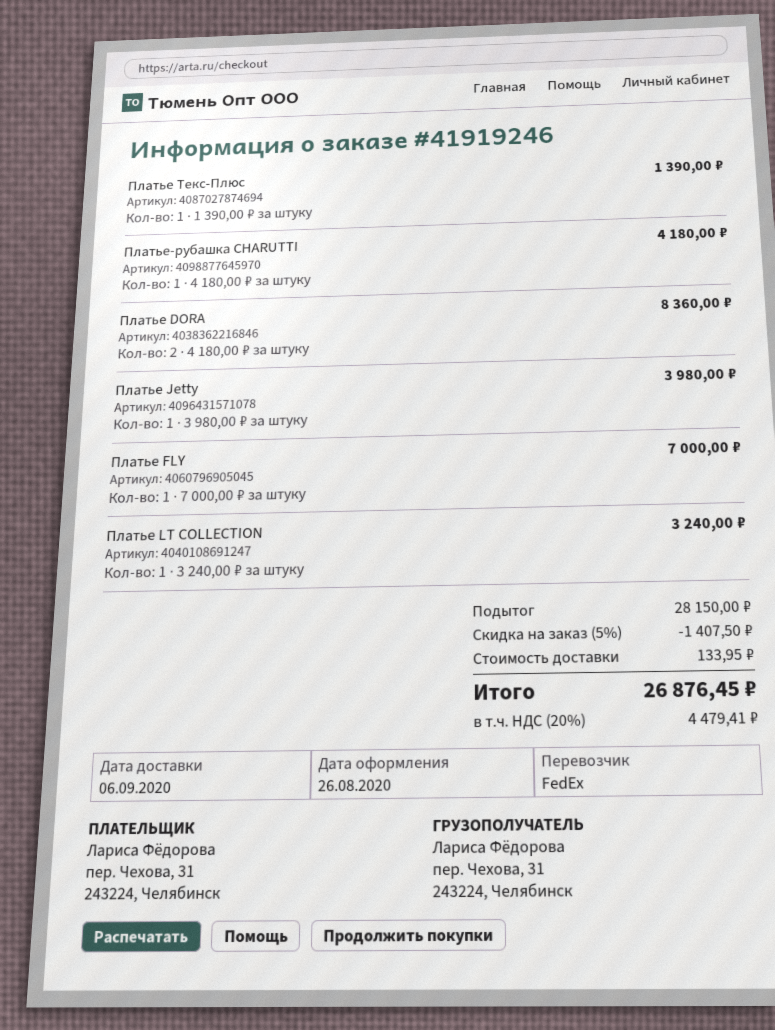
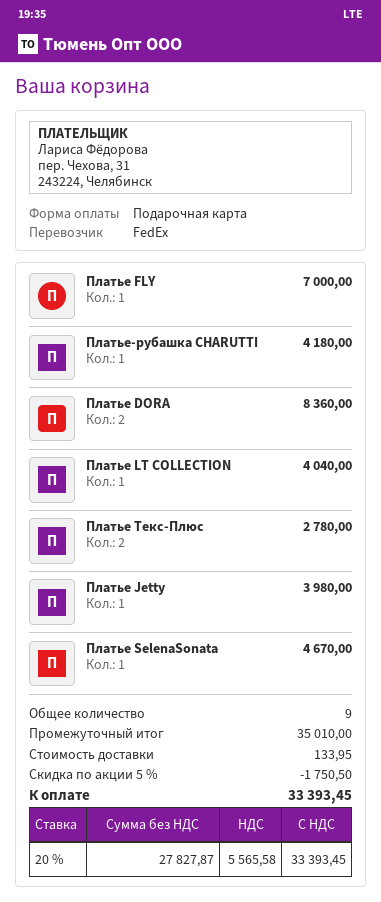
Платье Текс-Плюс: 1 for 1390.00 -> 2 for 2780.00
Платье LT COLLECTION: 1 for 3240.00 -> 1 for 4040.00
Платье SelenaSonata: none -> 1 for 4670.00
subtotal: 28150.00 -> 35010.00
discount: 5% = 1407.50 -> 5% = 1750.50
tax: 20% = 4479.41 -> 20% = 5565.58
total: 26876.45 -> 33393.45

